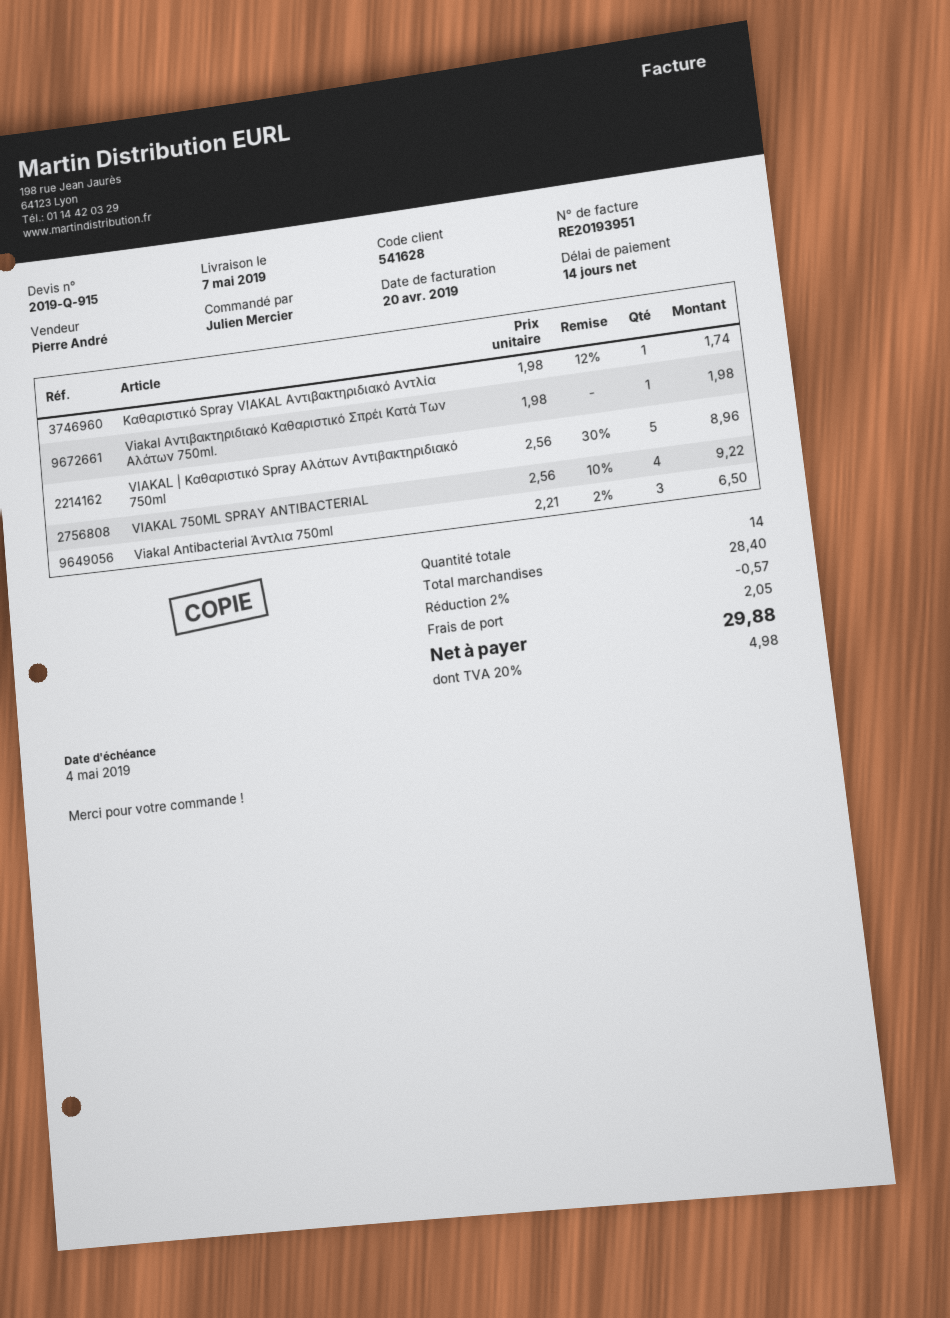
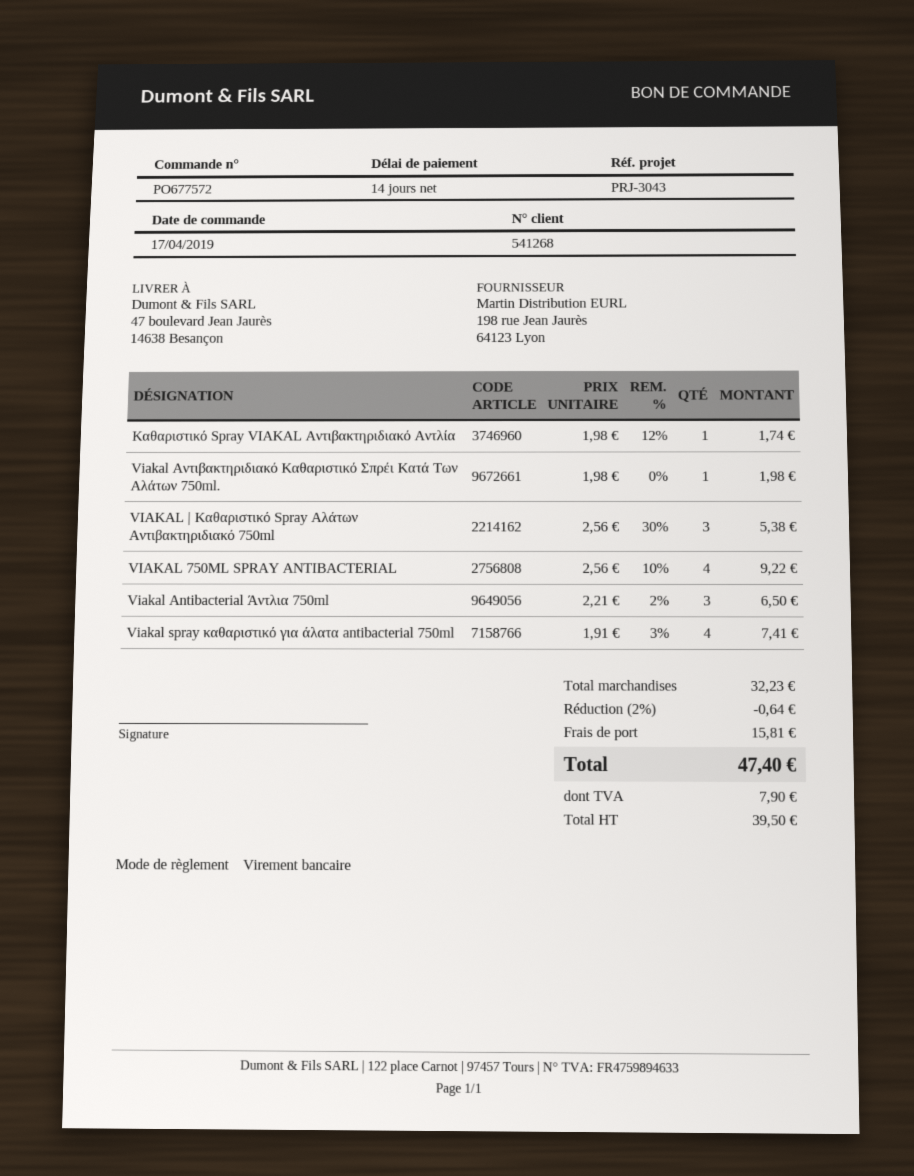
customer number: 541628 -> 541268
VIAKAL | Καθαριστικό Spray Αλάτων Αντιβακτηριδιακό 750ml: 5 x 2.56 - 30% = 8.96 -> 3 x 2.56 - 30% = 5.38
Viakal spray καθαριστικό για άλατα antibacterial 750ml: none -> 4 x 1.91 - 3% = 7.41
subtotal: 28.40 -> 32.23
discount: 2% = 0.57 -> 2% = 0.64
shipping: 2.05 -> 15.81
tax: 4.98 -> 7.90
total: 29.88 -> 47.40

